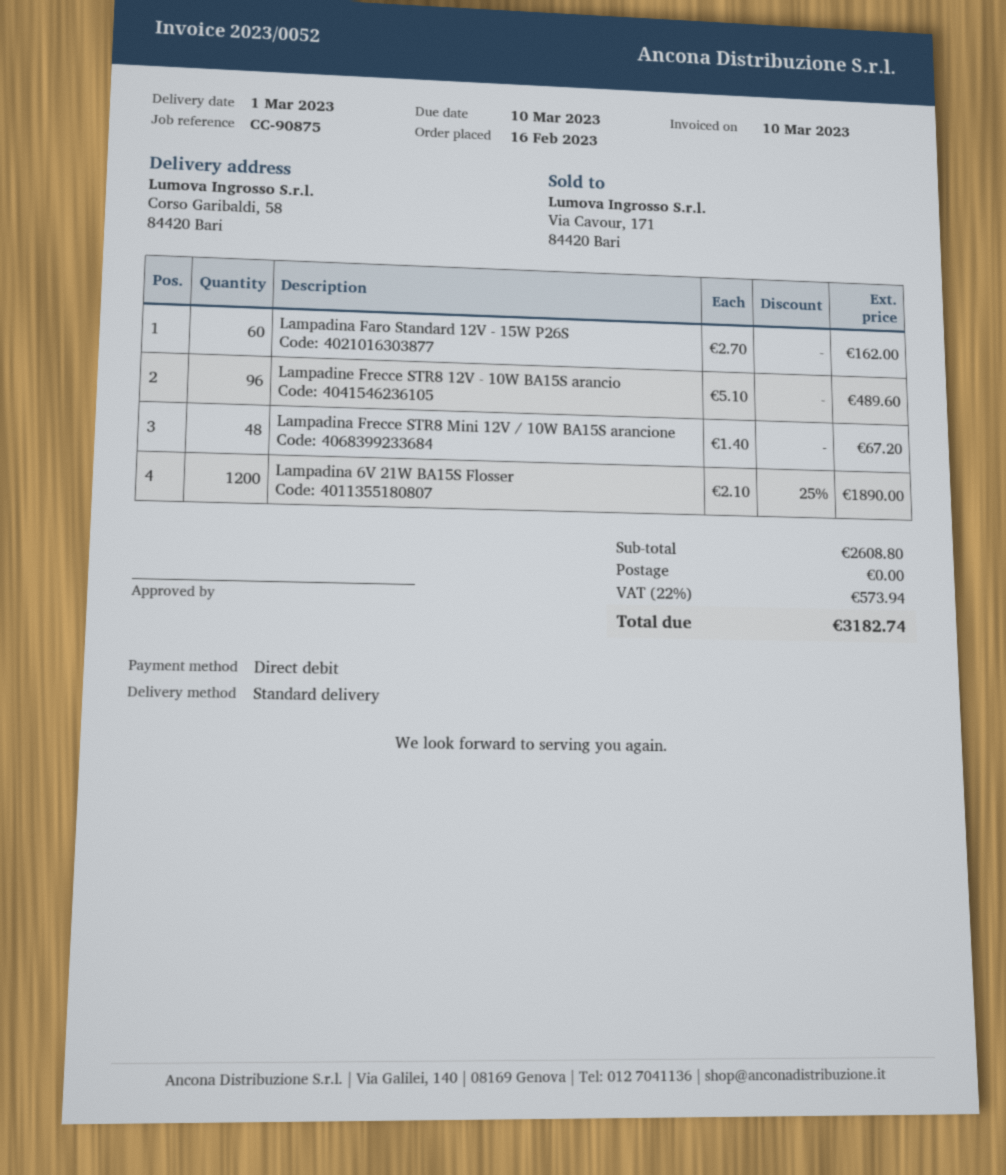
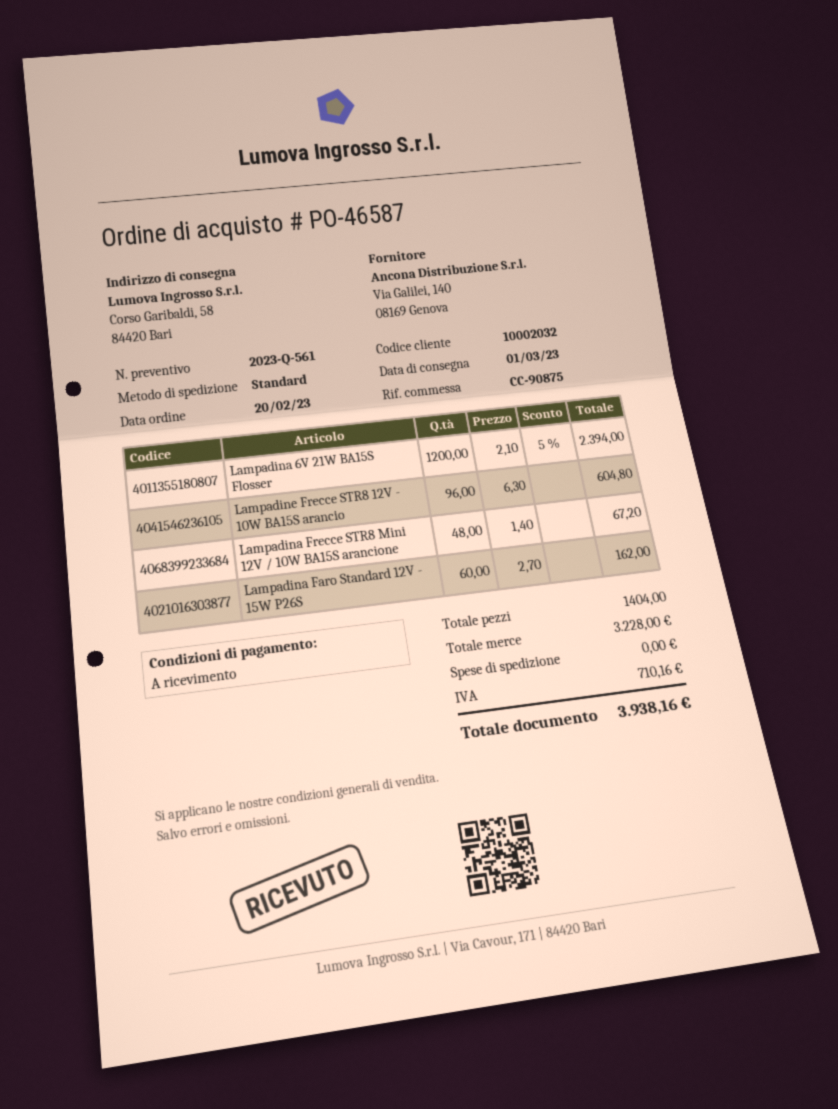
order date: 2023-02-16 -> 2023-02-20
Lampadine Frecce STR8 12V - 10W BA15S arancio: 96 x 5.10 = 489.60 -> 96 x 6.30 = 604.80
Lampadina 6V 21W BA15S Flosser: 1200 x 2.10 - 25% = 1890.00 -> 1200 x 2.10 - 5% = 2394.00
subtotal: 2608.80 -> 3228.00
tax: 573.94 -> 710.16
total: 3182.74 -> 3938.16

